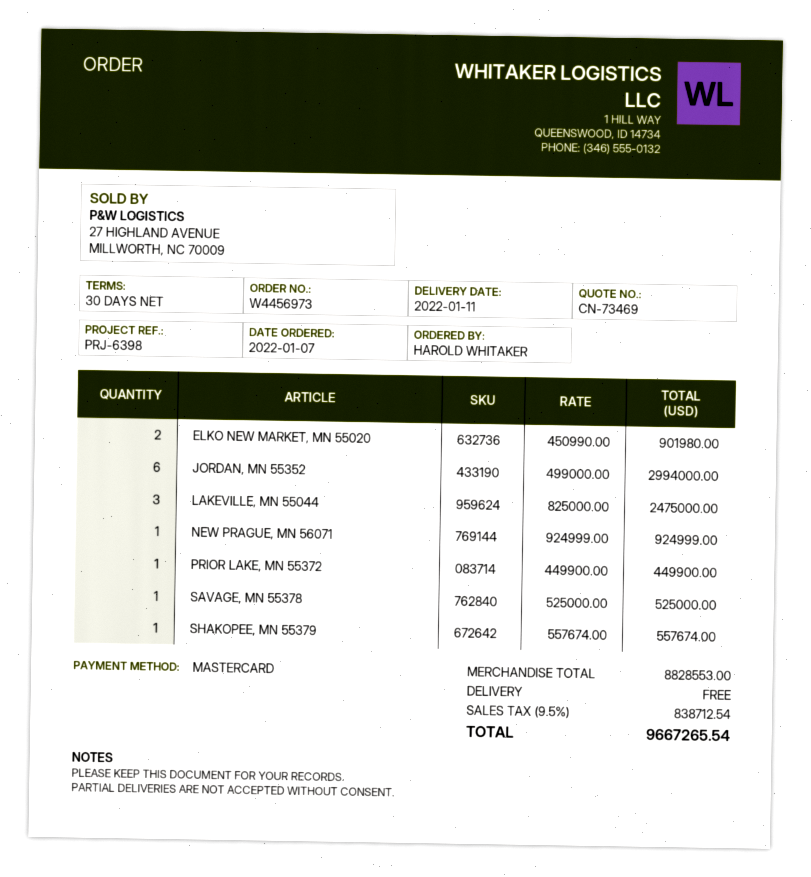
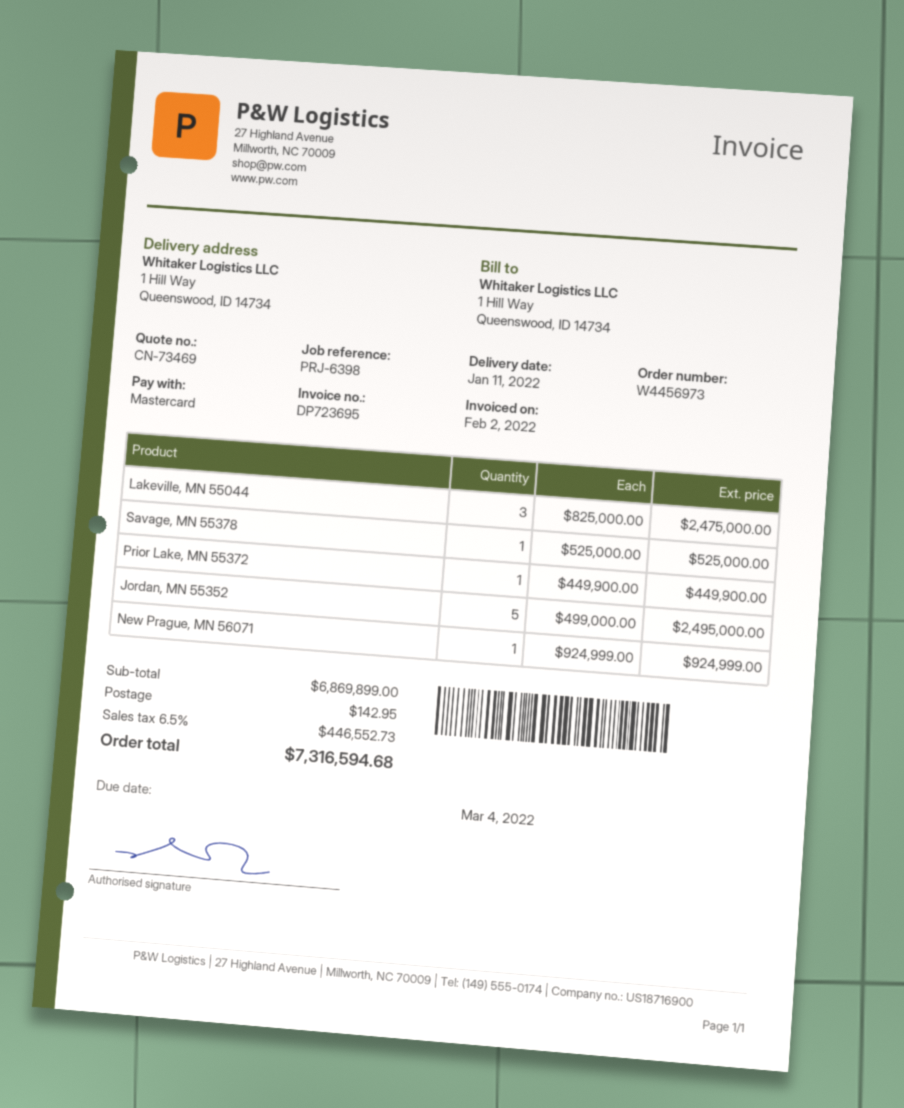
ELKO NEW MARKET, MN 55020: 2 x 450990.00 = 901980.00 -> none
JORDAN, MN 55352: 6 x 499000.00 = 2994000.00 -> 5 x 499000.00 = 2495000.00
SHAKOPEE, MN 55379: 1 x 557674.00 = 557674.00 -> none
subtotal: 8828553.00 -> 6869899.00
shipping: 0.00 -> 142.95
tax: 9.5% = 838712.54 -> 6.5% = 446552.73
total: 9667265.54 -> 7316594.68

